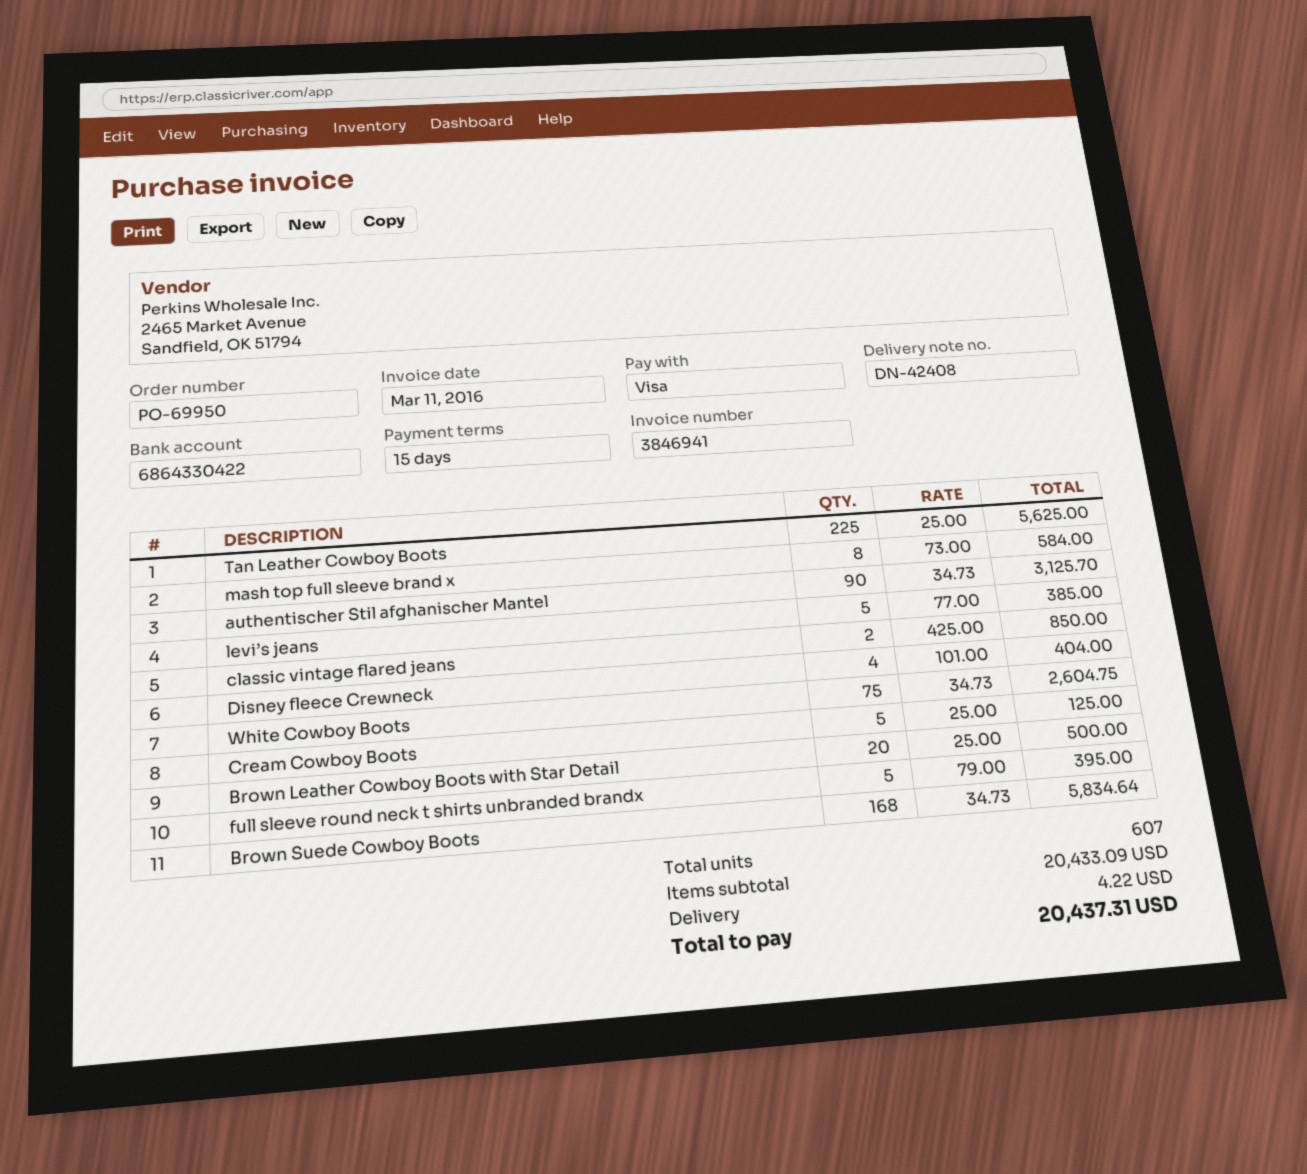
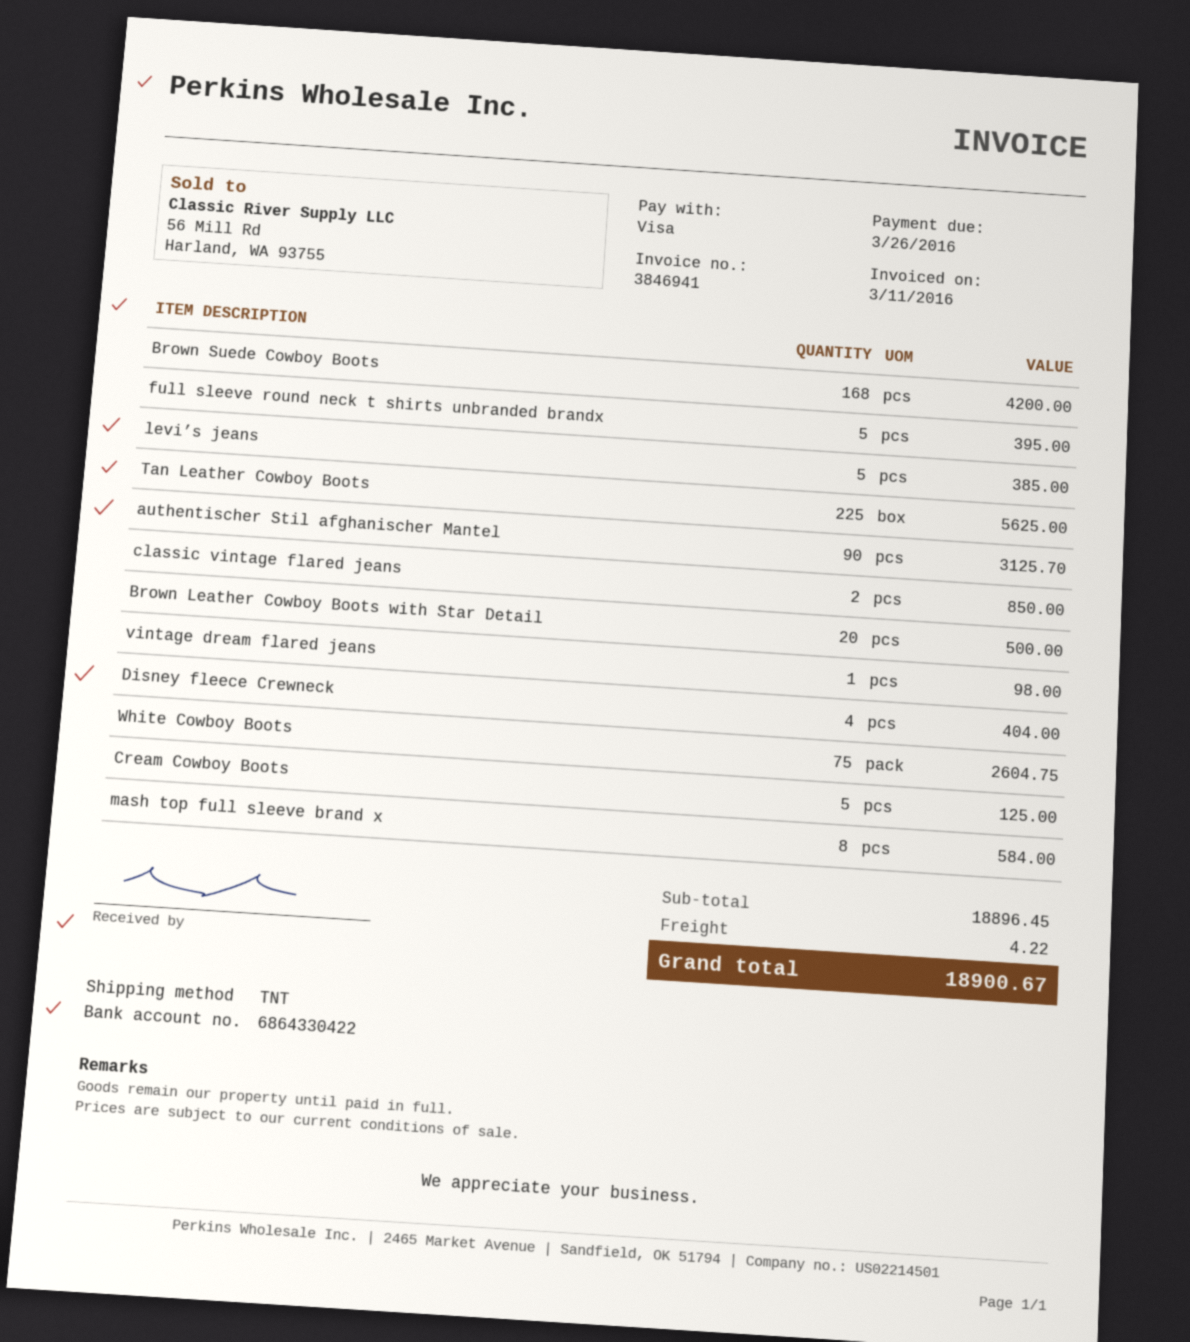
Brown Suede Cowboy Boots: 168 for 5834.64 -> 168 for 4200.00
vintage dream flared jeans: none -> 1 for 98.00
subtotal: 20433.09 -> 18896.45
total: 20437.31 -> 18900.67

